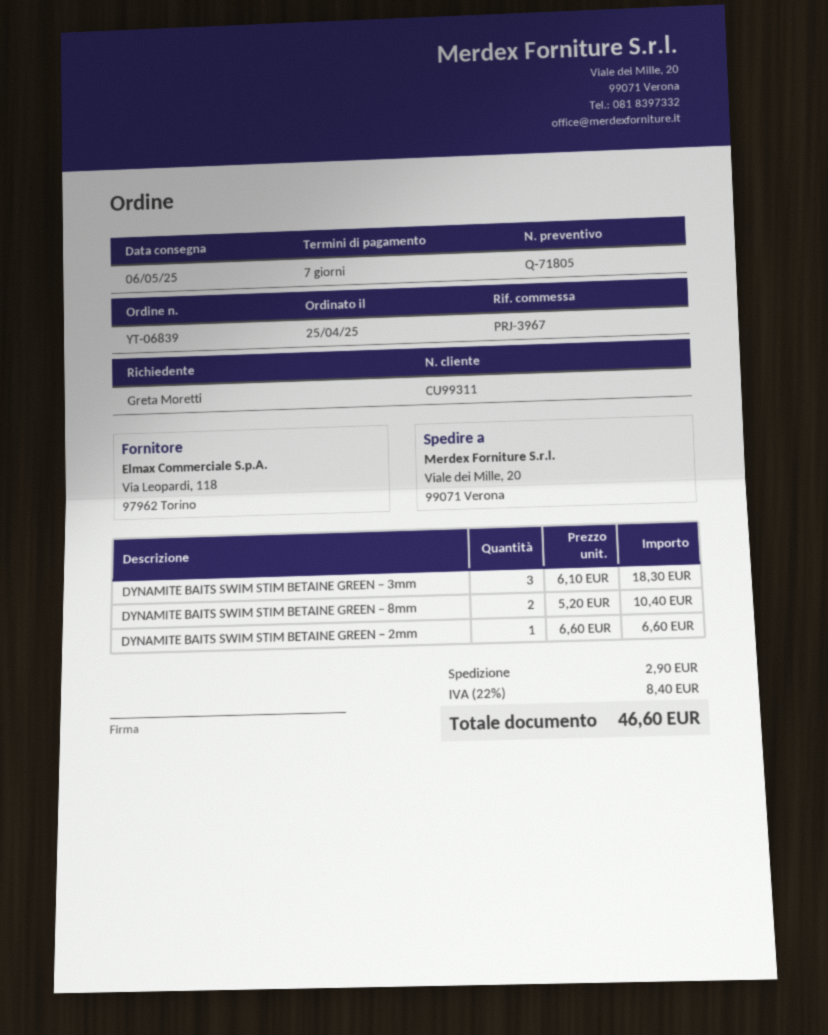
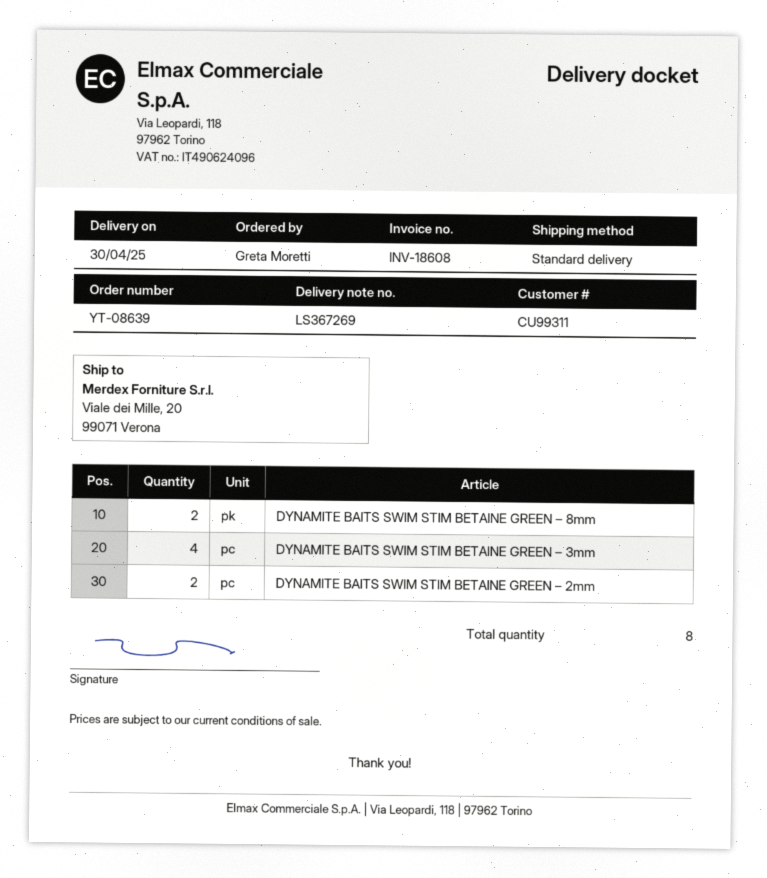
order number: YT-06839 -> YT-08639
delivery date: 2025-05-06 -> 2025-04-30
DYNAMITE BAITS SWIM STIM BETAINE GREEN – 3mm: 3 -> 4
DYNAMITE BAITS SWIM STIM BETAINE GREEN – 2mm: 1 -> 2

